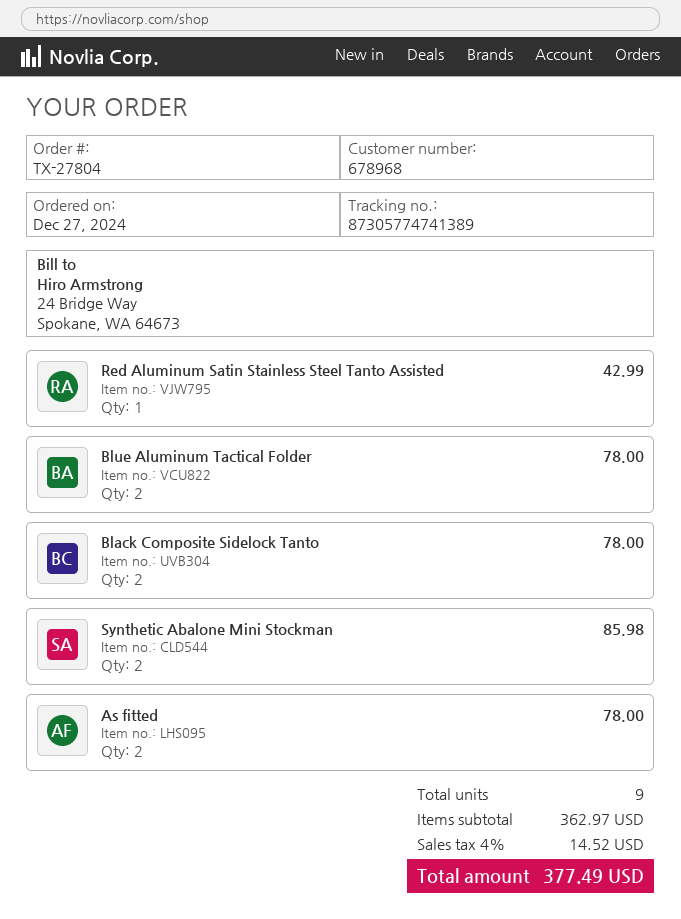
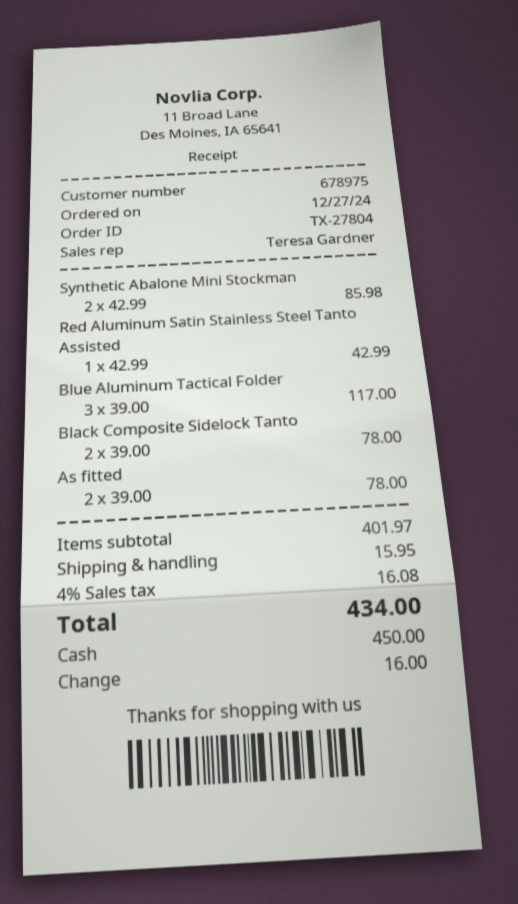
customer number: 678968 -> 678975
Blue Aluminum Tactical Folder: 2 for 78.00 -> 3 for 117.00
subtotal: 362.97 -> 401.97
shipping: none -> 15.95
tax: 4% = 14.52 -> 4% = 16.08
total: 377.49 -> 434.00

